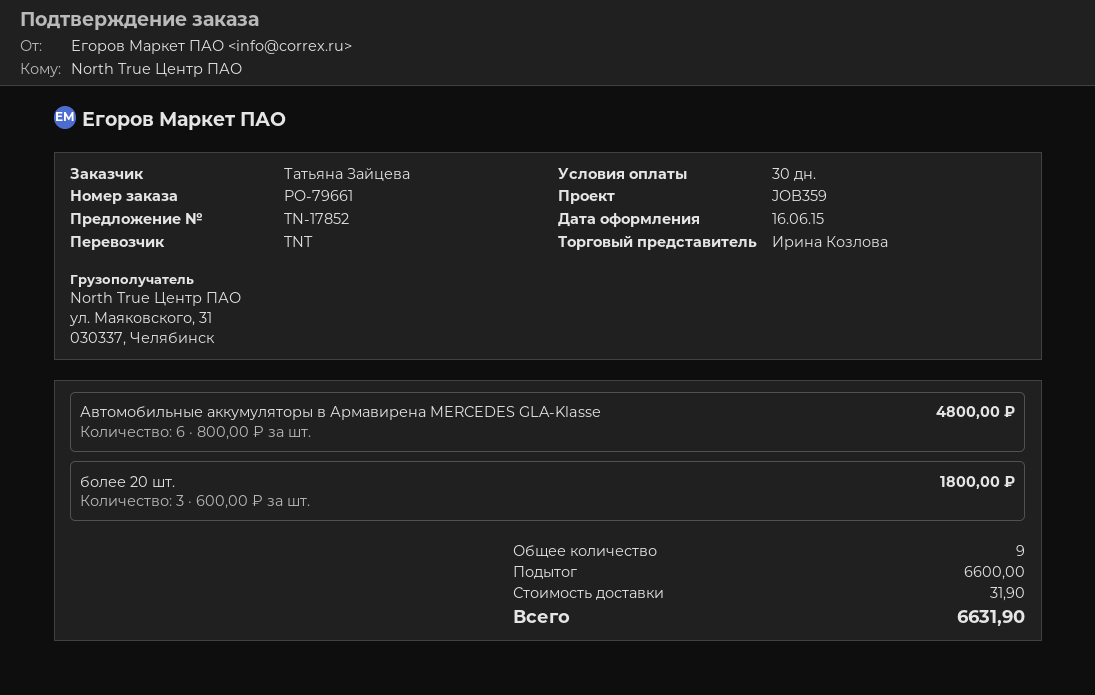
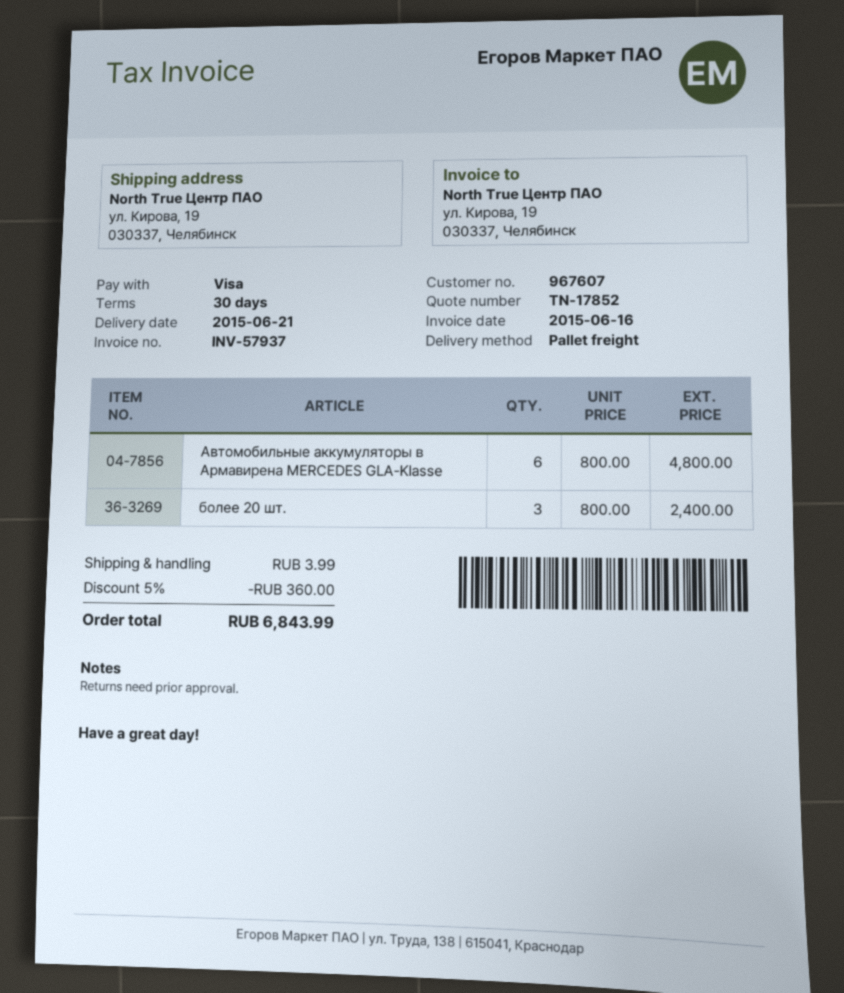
shipping method: TNT -> pallet freight
ship to: ул. Маяковского, 31, 030337, Челябинск -> ул. Кирова, 19, 030337, Челябинск
более 20 шт.: 3 x 600.00 = 1800.00 -> 3 x 800.00 = 2400.00
discount: none -> 5% = 360.00
shipping: 31.90 -> 3.99
total: 6631.90 -> 6843.99

